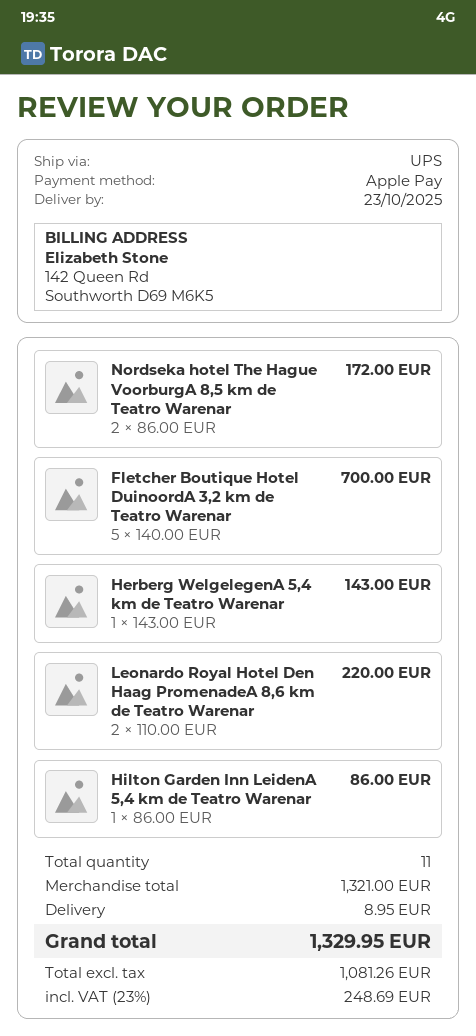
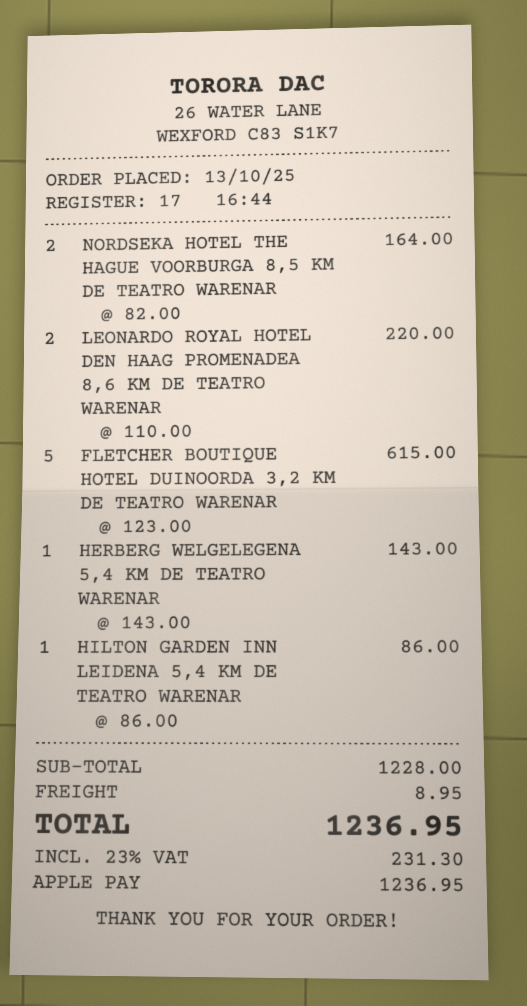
Nordseka hotel The Hague VoorburgA 8,5 km de Teatro Warenar: 2 x 86.00 = 172.00 -> 2 x 82.00 = 164.00
Fletcher Boutique Hotel DuinoordA 3,2 km de Teatro Warenar: 5 x 140.00 = 700.00 -> 5 x 123.00 = 615.00
subtotal: 1321.00 -> 1228.00
tax: 23% = 248.69 -> 23% = 231.30
total: 1329.95 -> 1236.95

